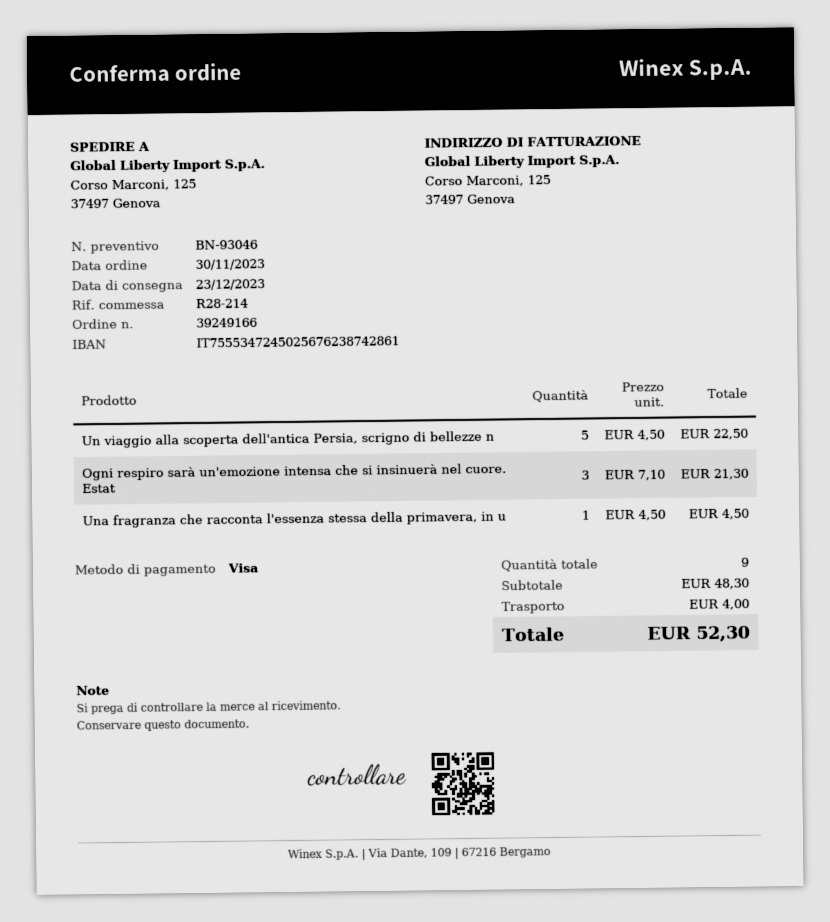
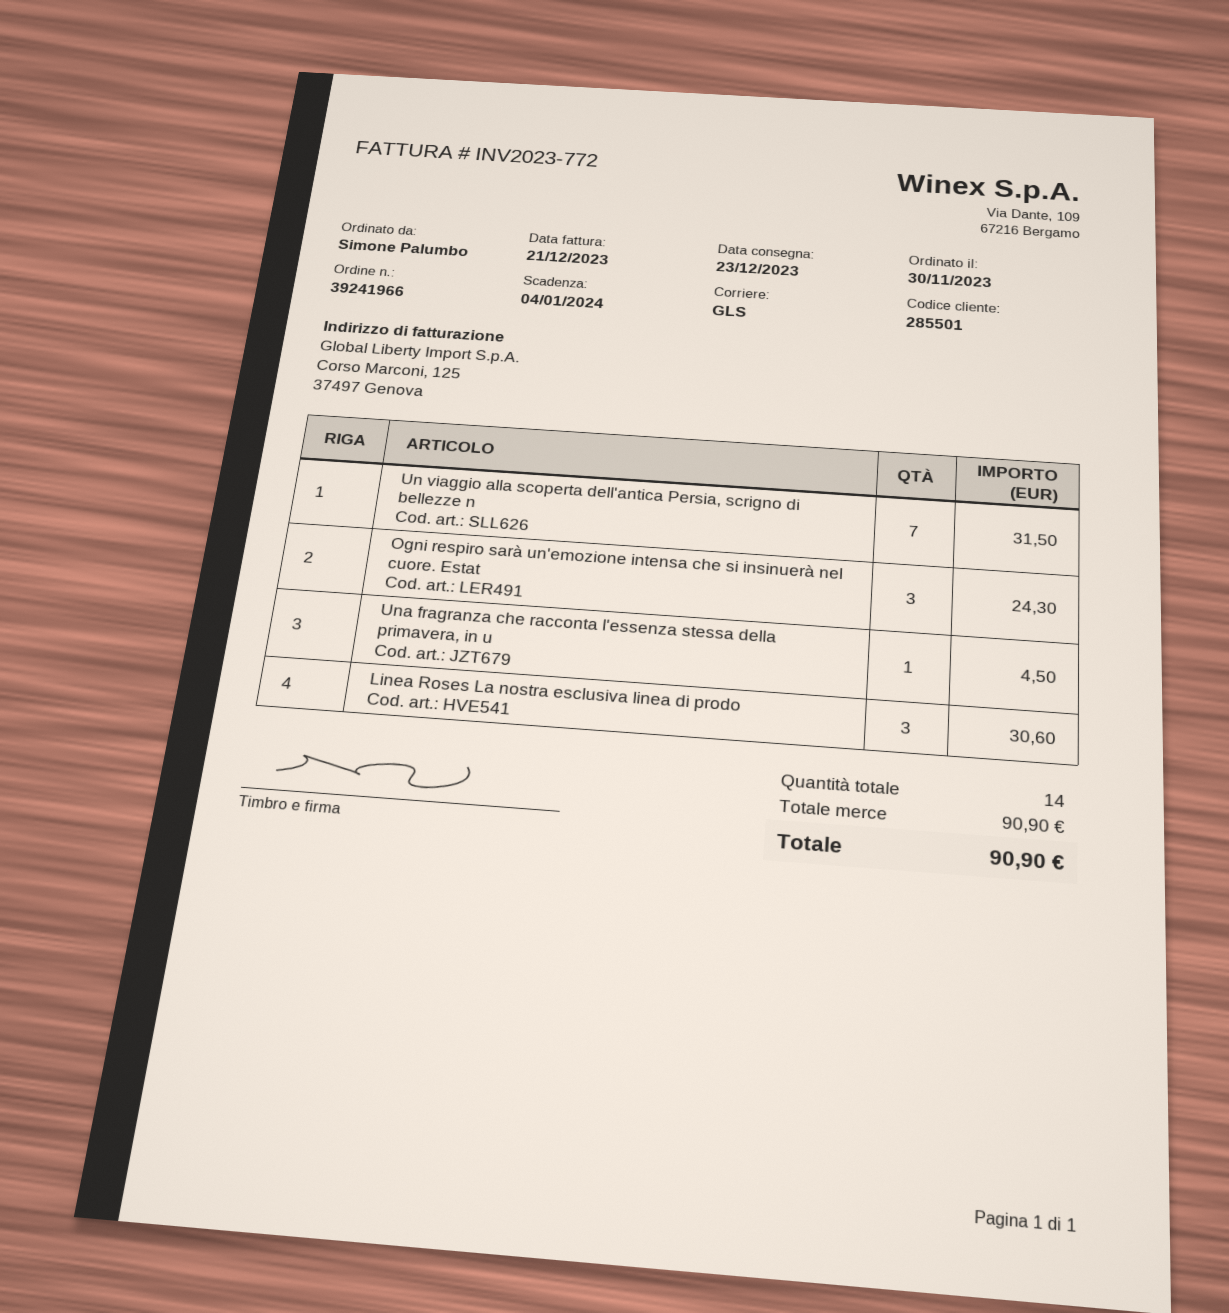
order number: 39249166 -> 39241966
Un viaggio alla scoperta dell'antica Persia, scrigno di bellezze n: 5 for 22.50 -> 7 for 31.50
Ogni respiro sarà un'emozione intensa che si insinuerà nel cuore. Estat: 3 for 21.30 -> 3 for 24.30
Linea Roses La nostra esclusiva linea di prodo: none -> 3 for 30.60
total quantity: 9 -> 14
subtotal: 48.30 -> 90.90
shipping: 4.00 -> none
total: 52.30 -> 90.90

